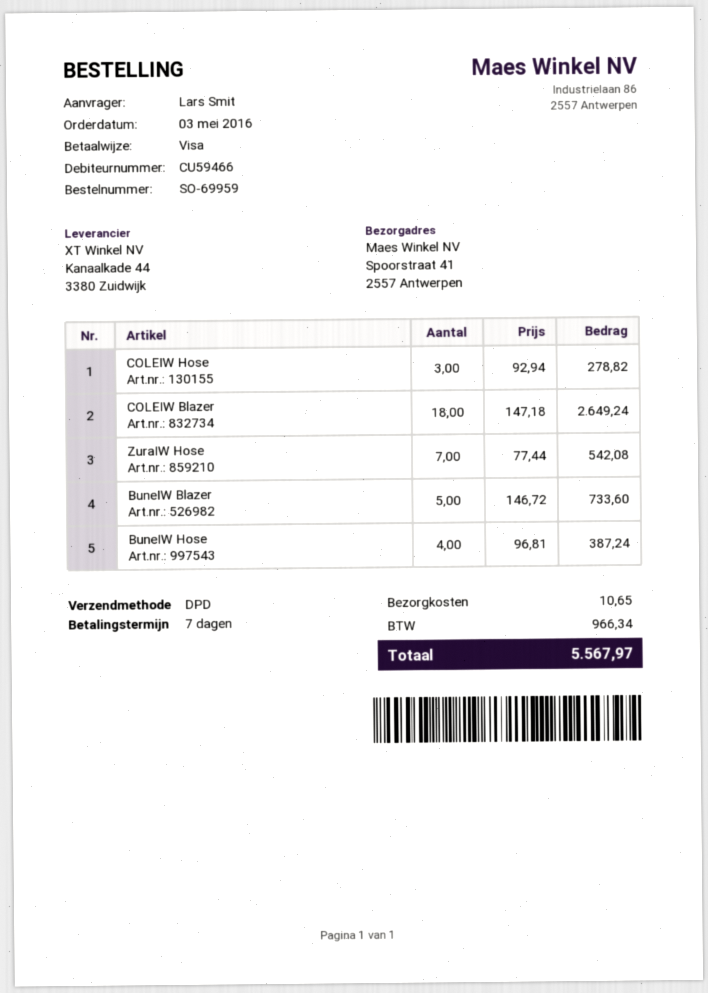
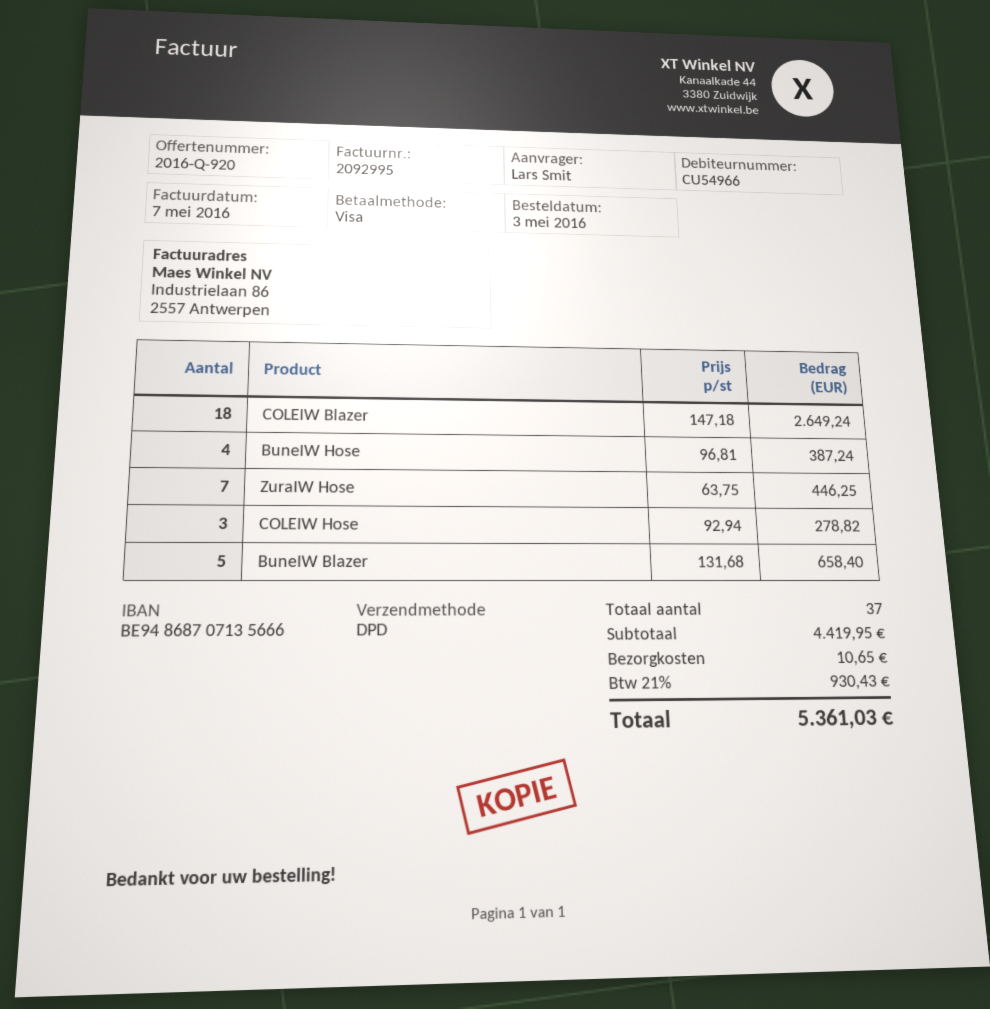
customer number: CU59466 -> CU54966
ZuraIW Hose: 7 x 77.44 = 542.08 -> 7 x 63.75 = 446.25
BuneIW Blazer: 5 x 146.72 = 733.60 -> 5 x 131.68 = 658.40
tax: 966.34 -> 930.43
total: 5567.97 -> 5361.03

